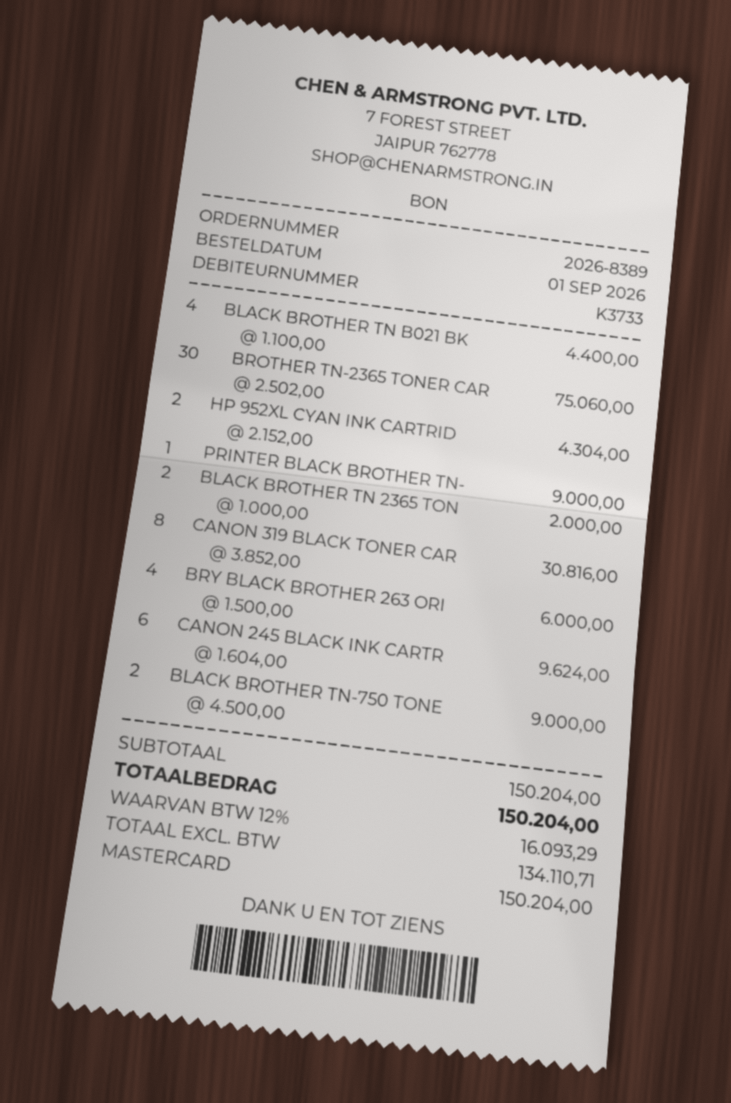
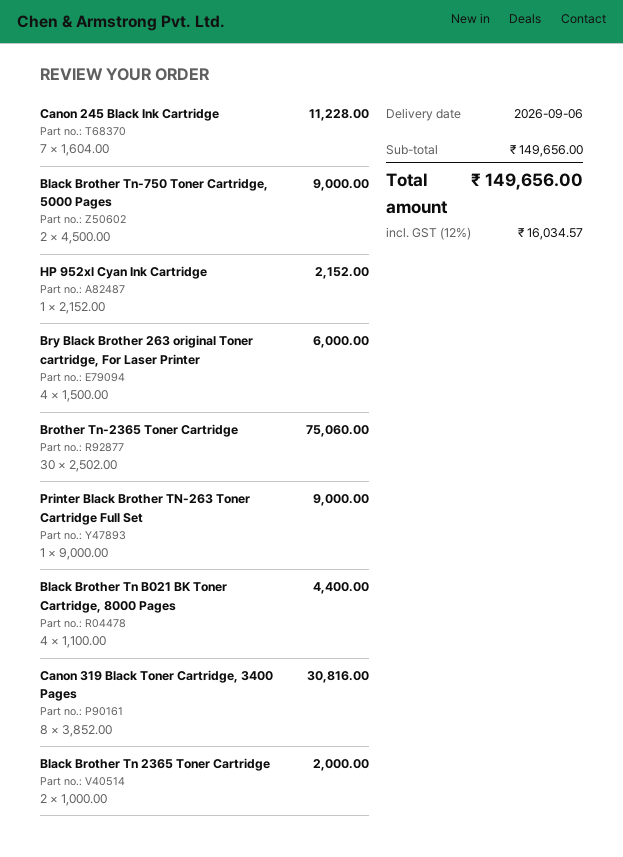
HP 952XL CYAN INK CARTRID: 2 x 2152.00 = 4304.00 -> 1 x 2152.00 = 2152.00
CANON 245 BLACK INK CARTR: 6 x 1604.00 = 9624.00 -> 7 x 1604.00 = 11228.00
subtotal: 150204.00 -> 149656.00
tax: 12% = 16093.29 -> 12% = 16034.57
total: 150204.00 -> 149656.00

